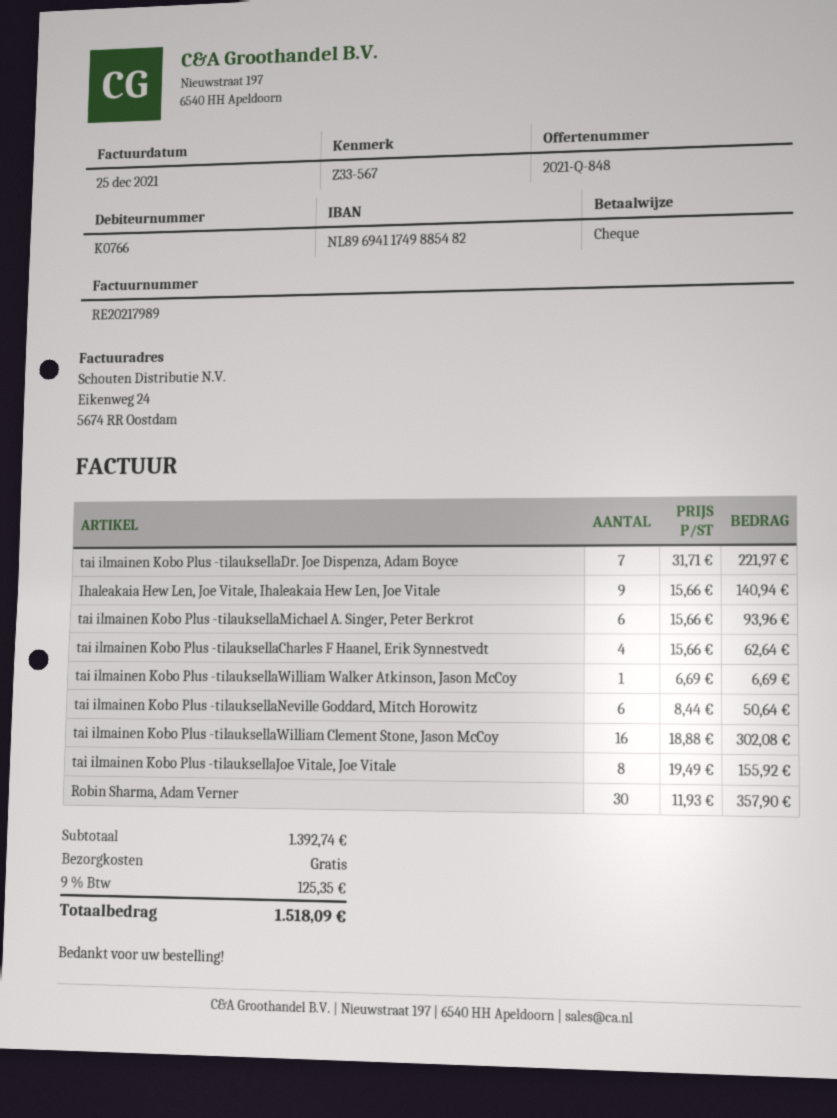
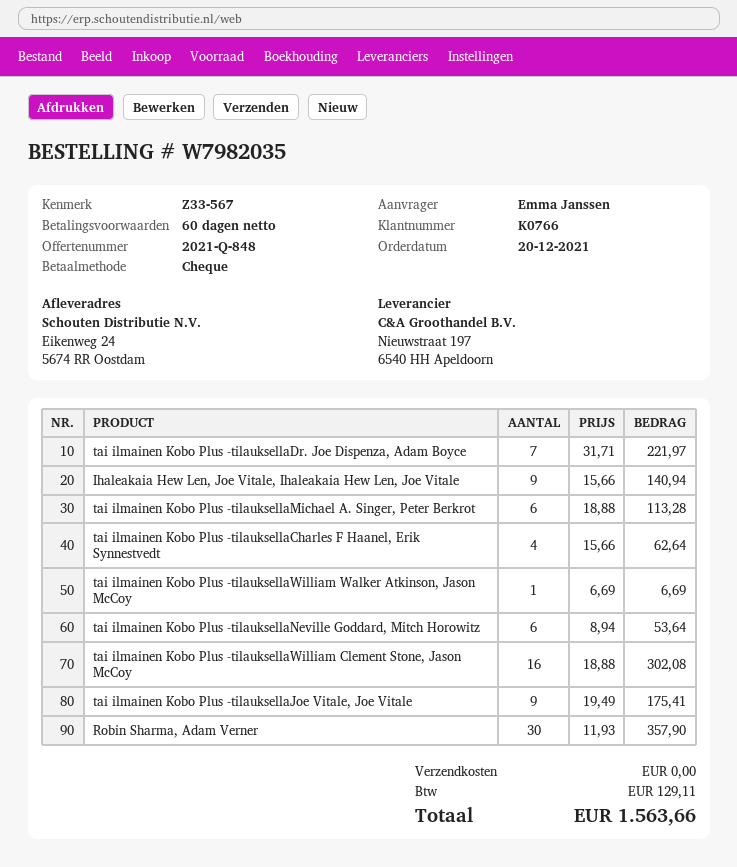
tai ilmainen Kobo Plus -tilauksellaMichael A. Singer, Peter Berkrot: 6 x 15.66 = 93.96 -> 6 x 18.88 = 113.28
tai ilmainen Kobo Plus -tilauksellaNeville Goddard, Mitch Horowitz: 6 x 8.44 = 50.64 -> 6 x 8.94 = 53.64
tai ilmainen Kobo Plus -tilauksellaJoe Vitale, Joe Vitale: 8 x 19.49 = 155.92 -> 9 x 19.49 = 175.41
tax: 125.35 -> 129.11
total: 1518.09 -> 1563.66

